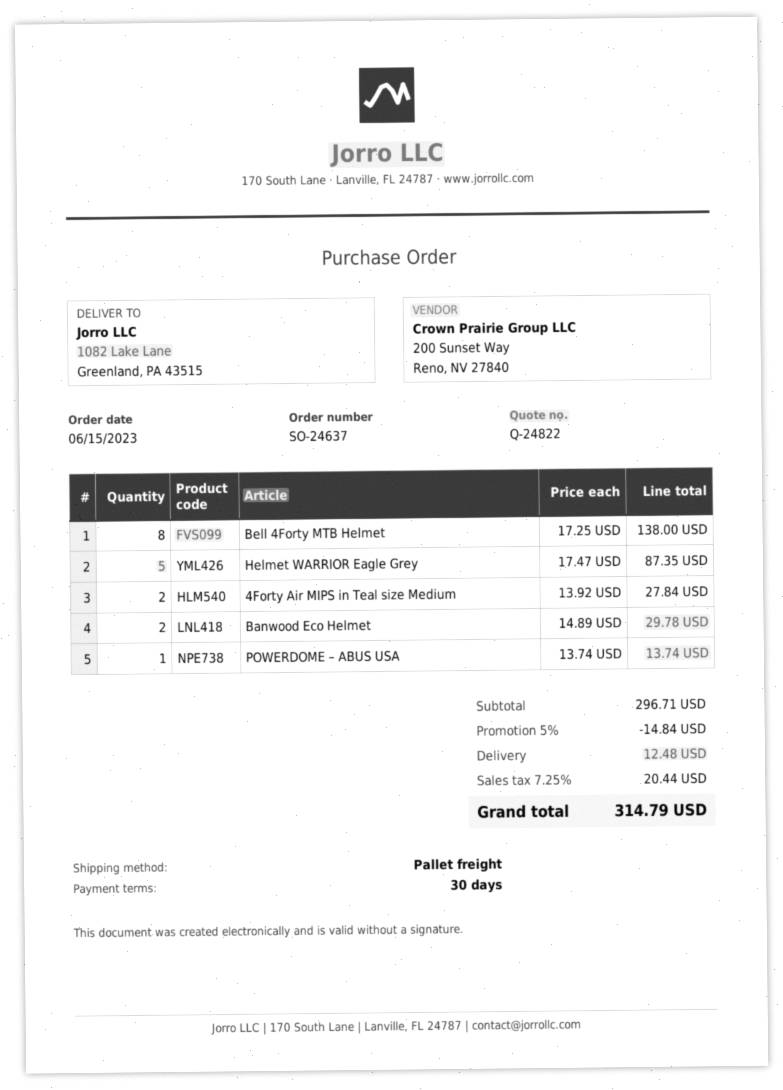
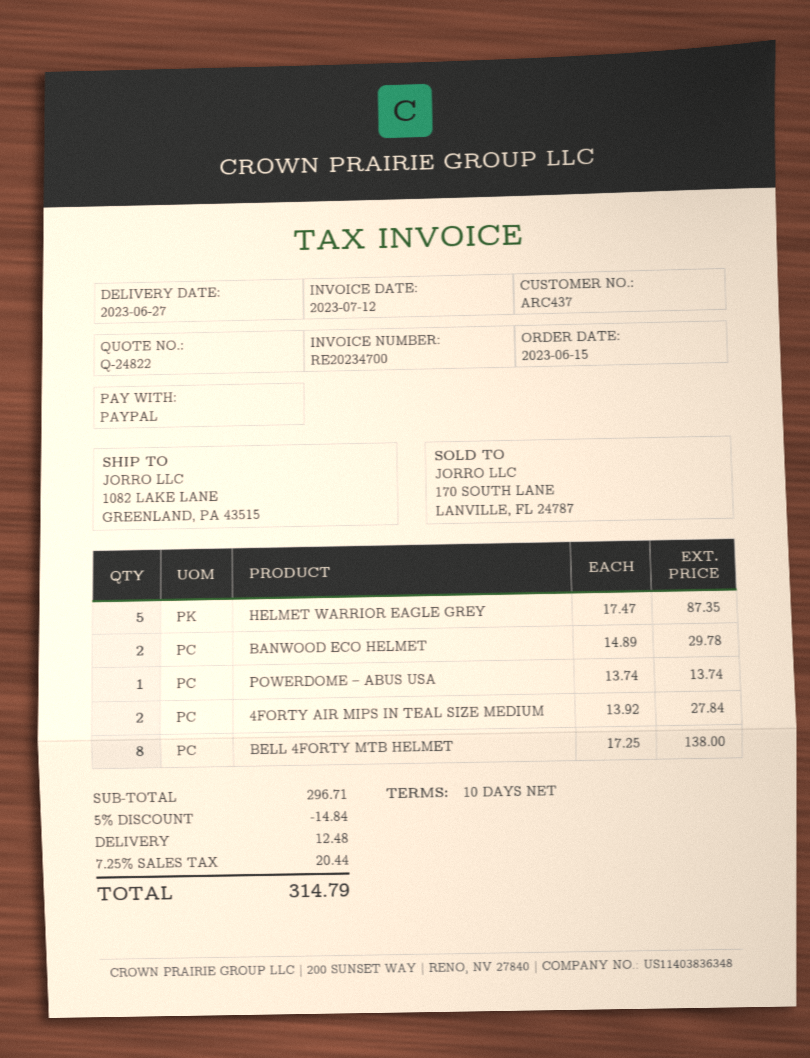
payment terms: 30 days -> 10 days

